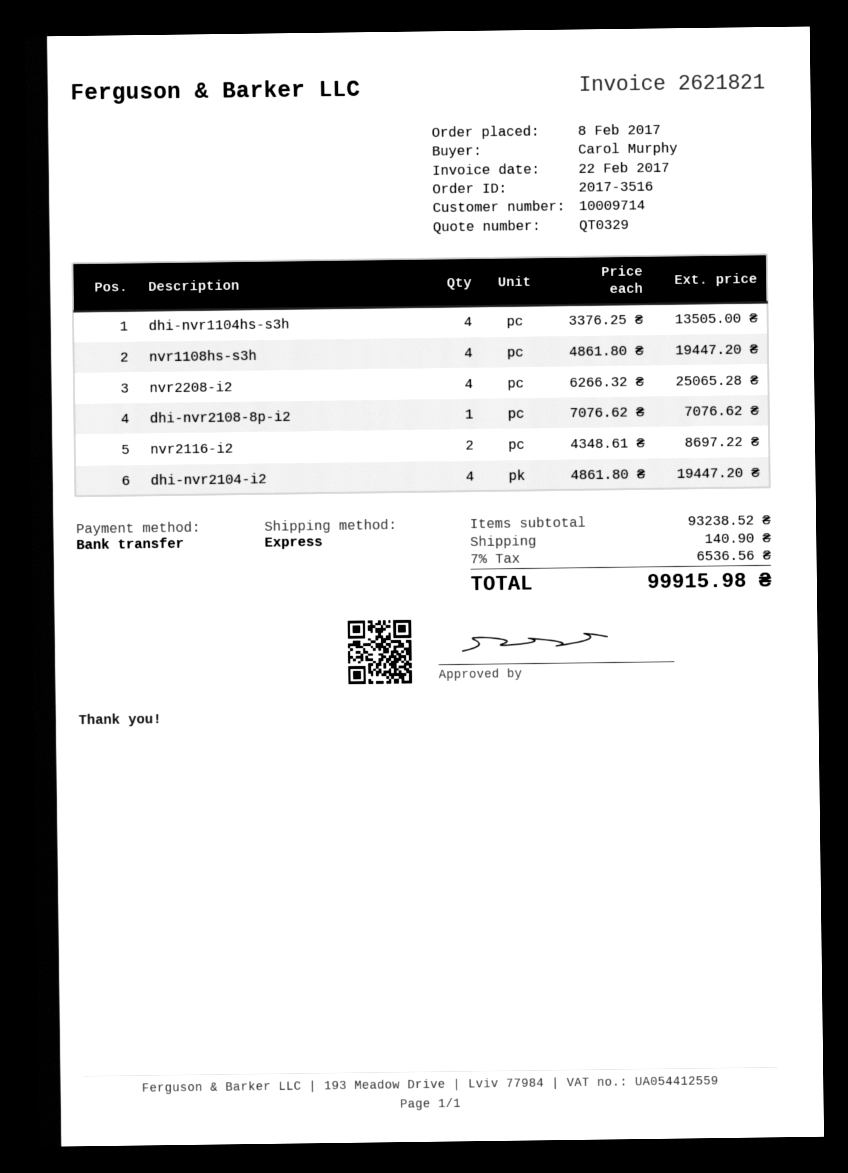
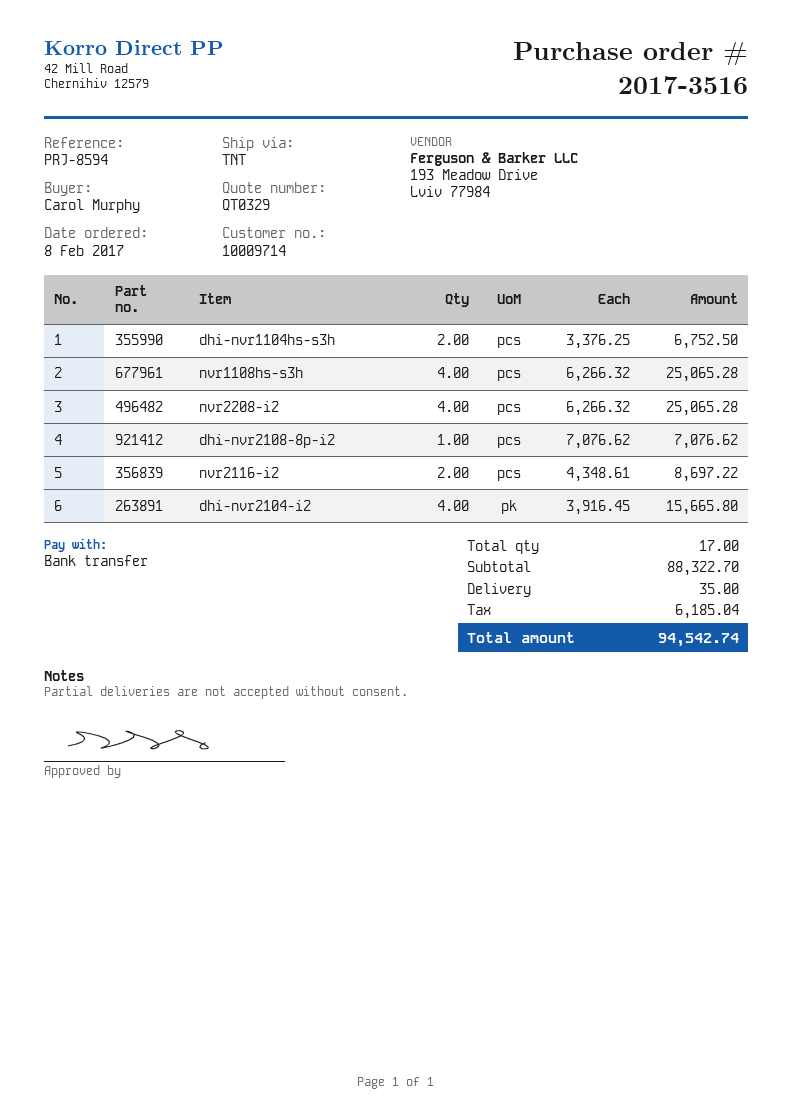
shipping method: express -> TNT
dhi-nvr1104hs-s3h: 4 x 3376.25 = 13505.00 -> 2 x 3376.25 = 6752.50
nvr1108hs-s3h: 4 x 4861.80 = 19447.20 -> 4 x 6266.32 = 25065.28
dhi-nvr2104-i2: 4 x 4861.80 = 19447.20 -> 4 x 3916.45 = 15665.80
subtotal: 93238.52 -> 88322.70
shipping: 140.90 -> 35.00
tax: 6536.56 -> 6185.04
total: 99915.98 -> 94542.74

